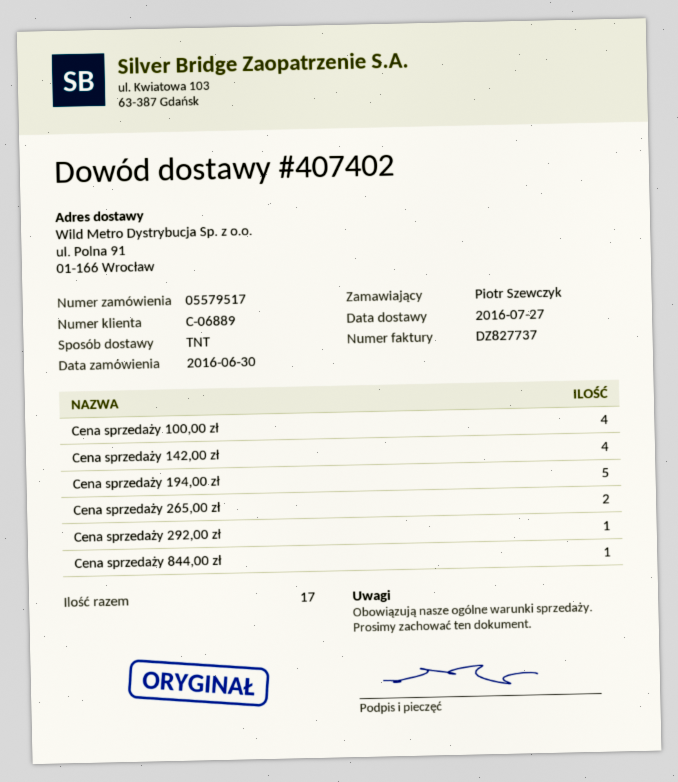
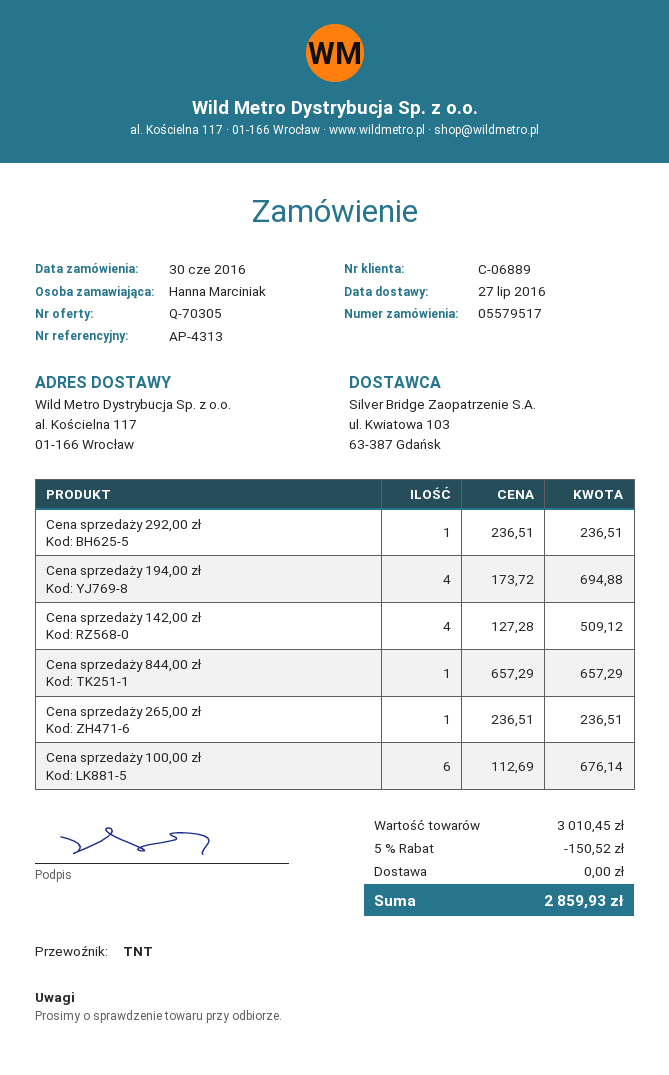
ordered by: Piotr Szewczyk -> Hanna Marciniak
ship to: ul. Polna 91, 01-166 Wrocław -> al. Kościelna 117, 01-166 Wrocław
Cena sprzedaży 100,00 zł: 4 -> 6
Cena sprzedaży 194,00 zł: 5 -> 4
Cena sprzedaży 265,00 zł: 2 -> 1

